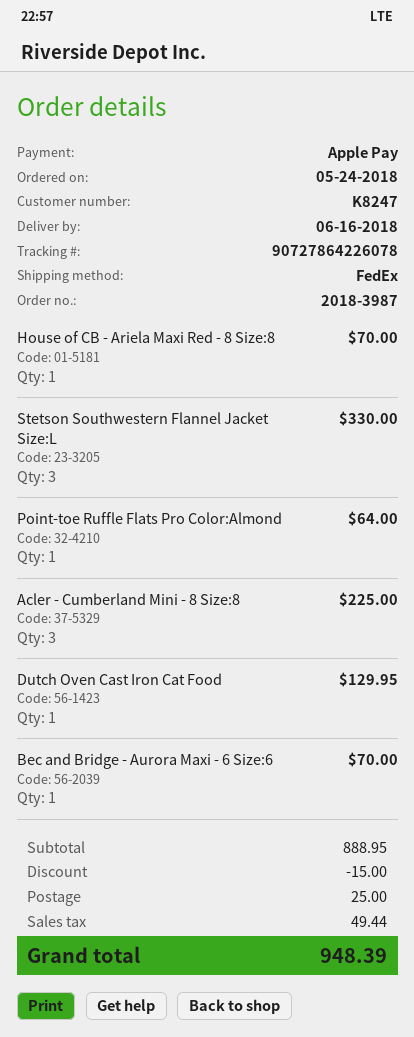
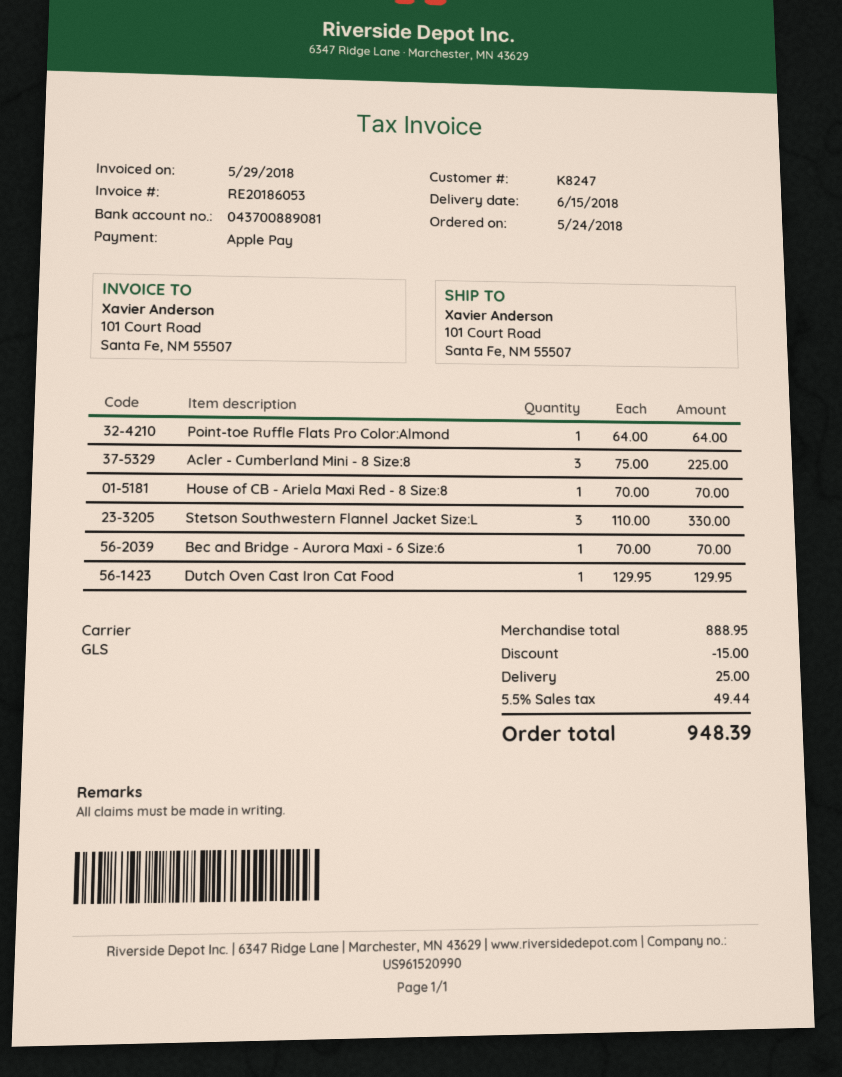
delivery date: 2018-06-16 -> 2018-06-15
shipping method: FedEx -> GLS

